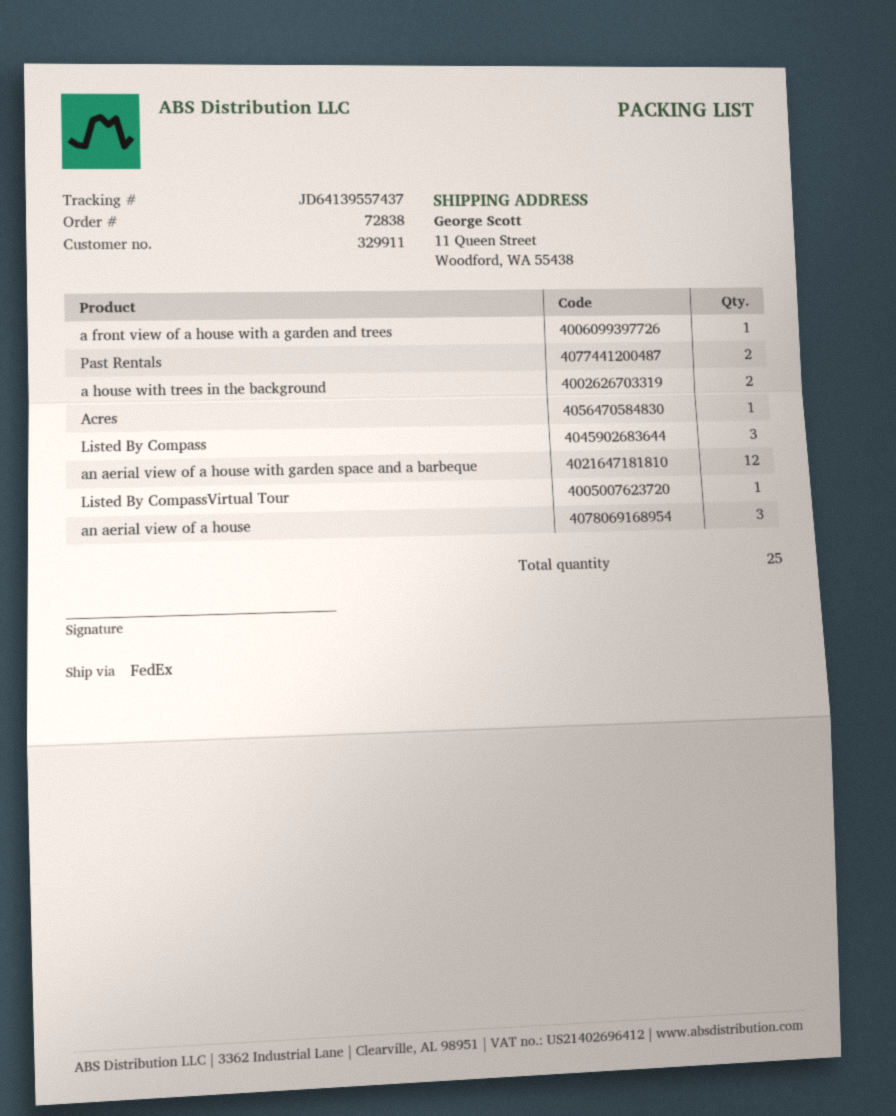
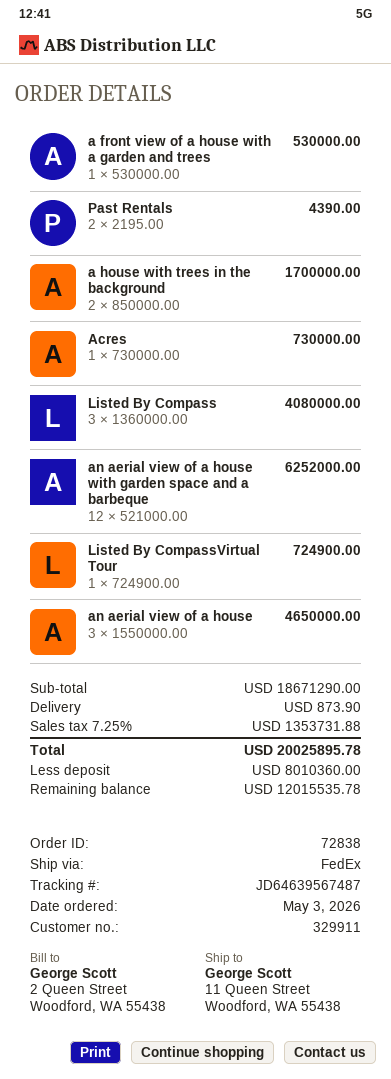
tracking number: JD64139557437 -> JD64639567487

